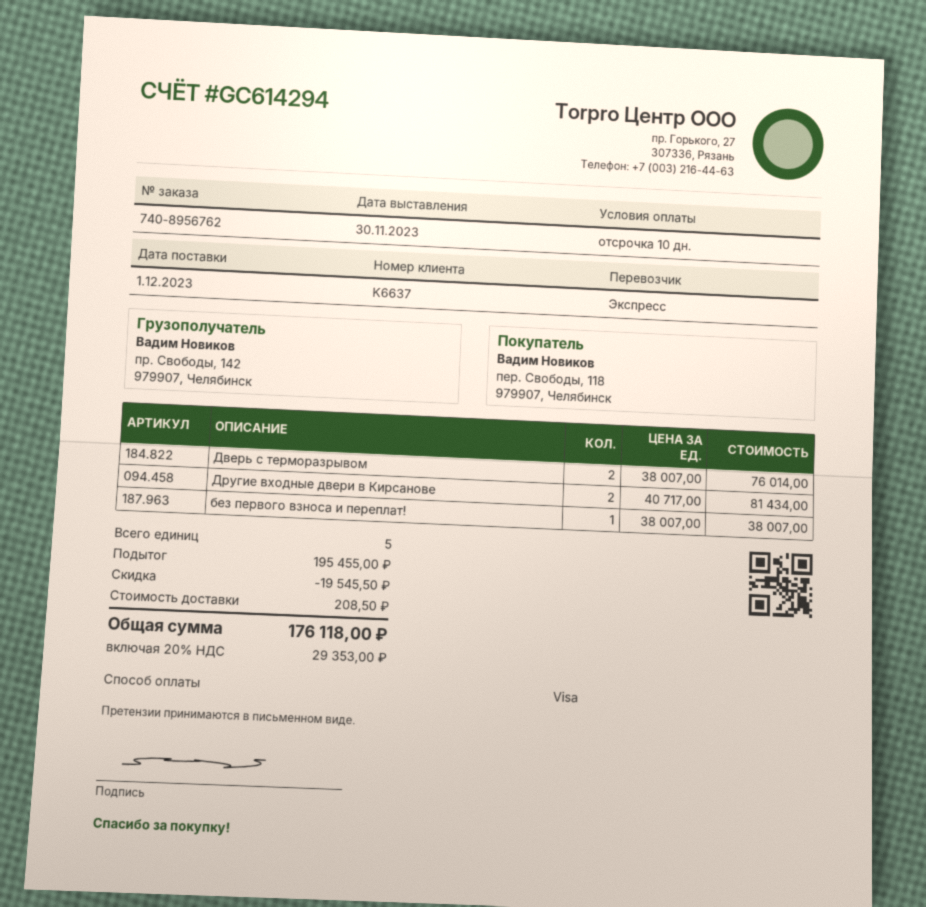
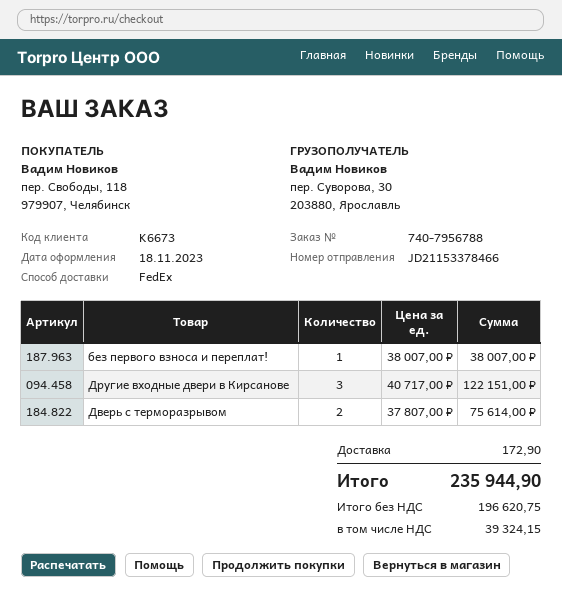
order number: 740-8956762 -> 740-7956788
customer number: K6637 -> K6673
shipping method: express -> FedEx
ship to: пр. Свободы, 142, 979907, Челябинск -> пер. Суворова, 30, 203880, Ярославль
Дверь с терморазрывом: 2 x 38007.00 = 76014.00 -> 2 x 37807.00 = 75614.00
Другие входные двери в Кирсанове: 2 x 40717.00 = 81434.00 -> 3 x 40717.00 = 122151.00
discount: 19545.50 -> none
shipping: 208.50 -> 172.90
tax: 29353.00 -> 39324.15
total: 176118.00 -> 235944.90

